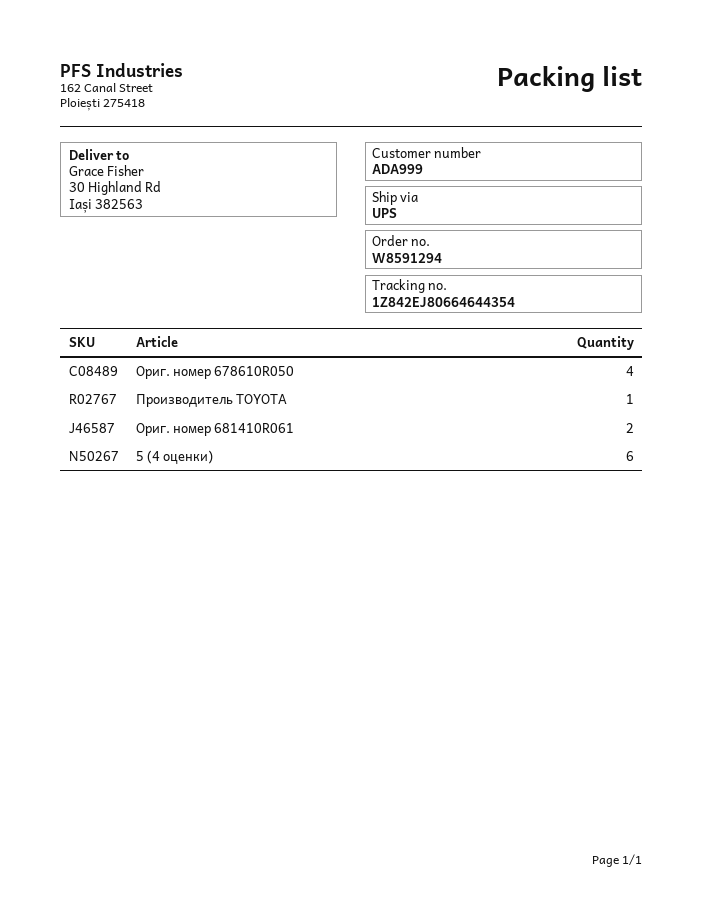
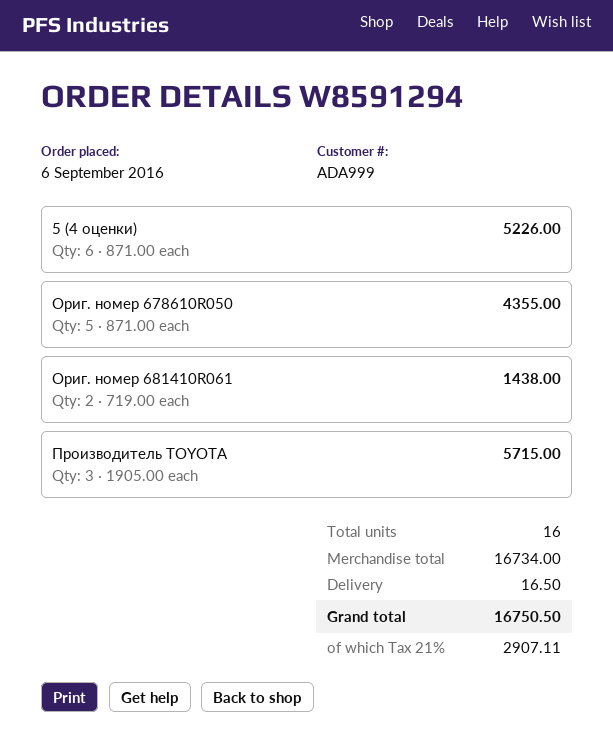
Ориг. номер 678610R050: 4 -> 5
Производитель TOYOTA: 1 -> 3

